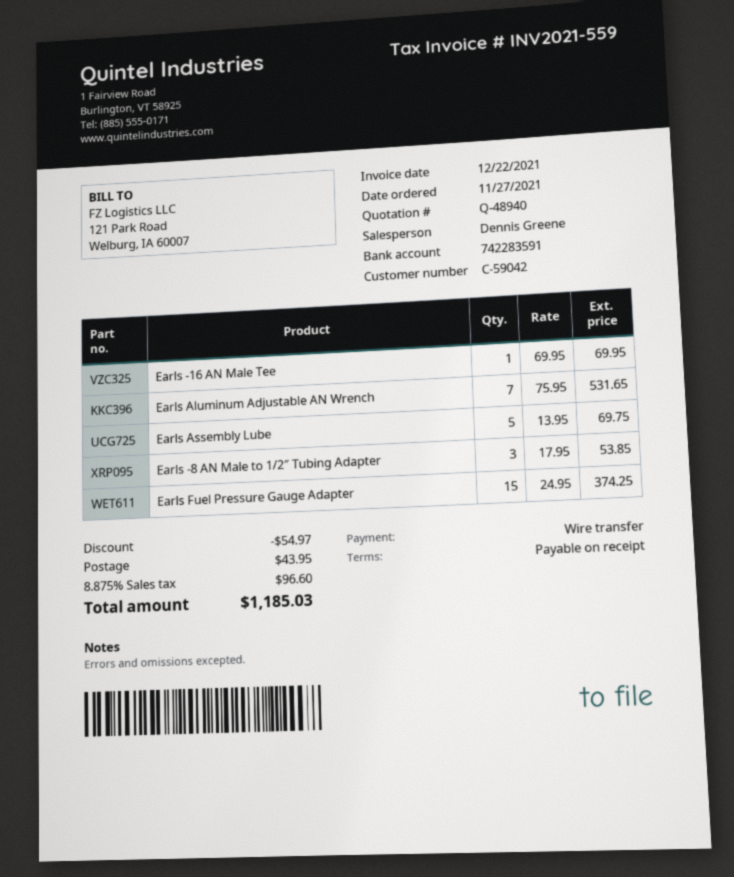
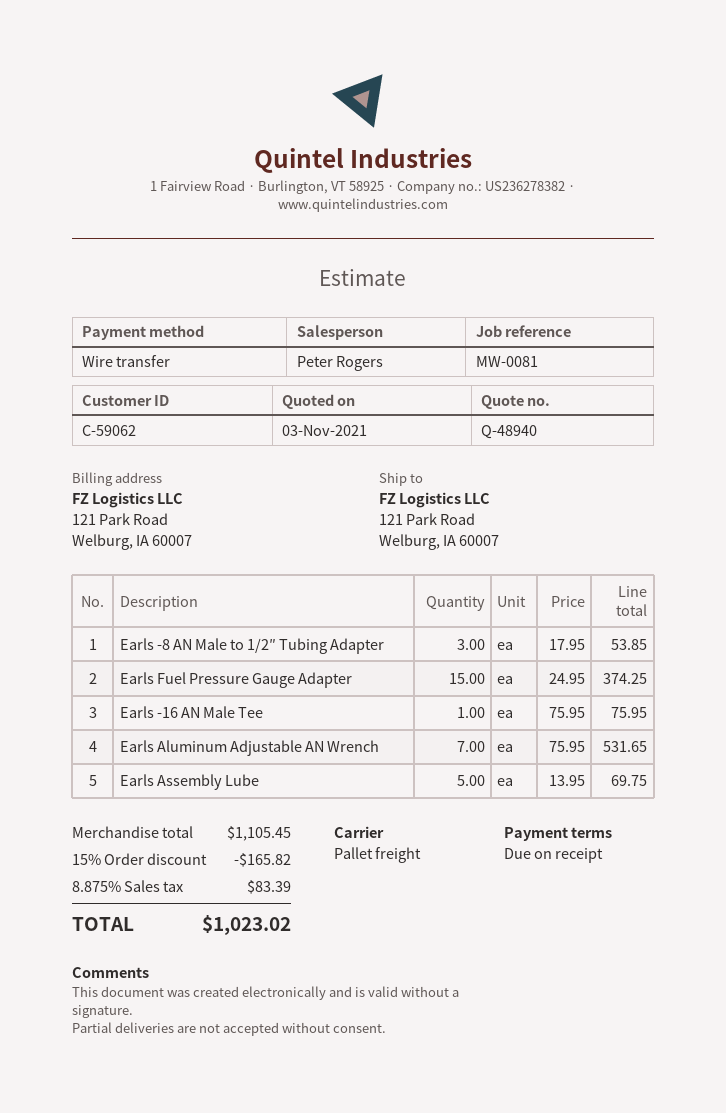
customer number: C-59042 -> C-59062
sales rep: Dennis Greene -> Peter Rogers
Earls -16 AN Male Tee: 1 x 69.95 = 69.95 -> 1 x 75.95 = 75.95
discount: 54.97 -> 165.82
shipping: 43.95 -> none
tax: 8.875% = 96.60 -> 8.875% = 83.39
total: 1185.03 -> 1023.02

